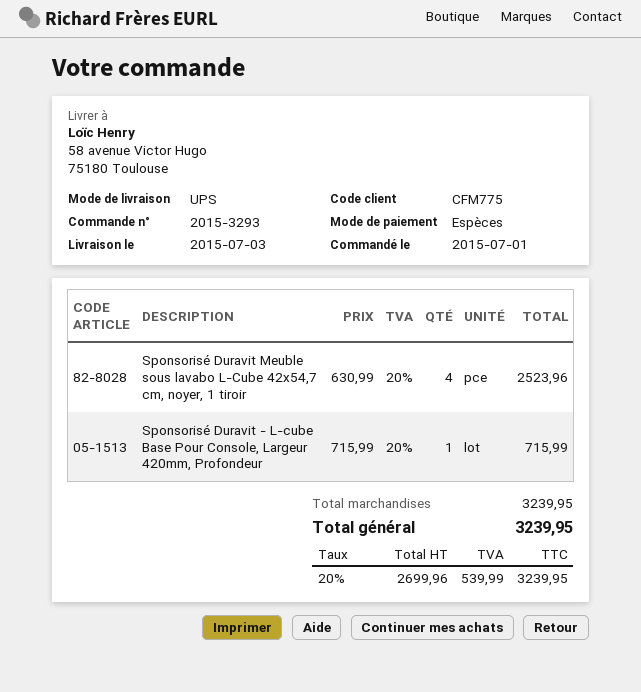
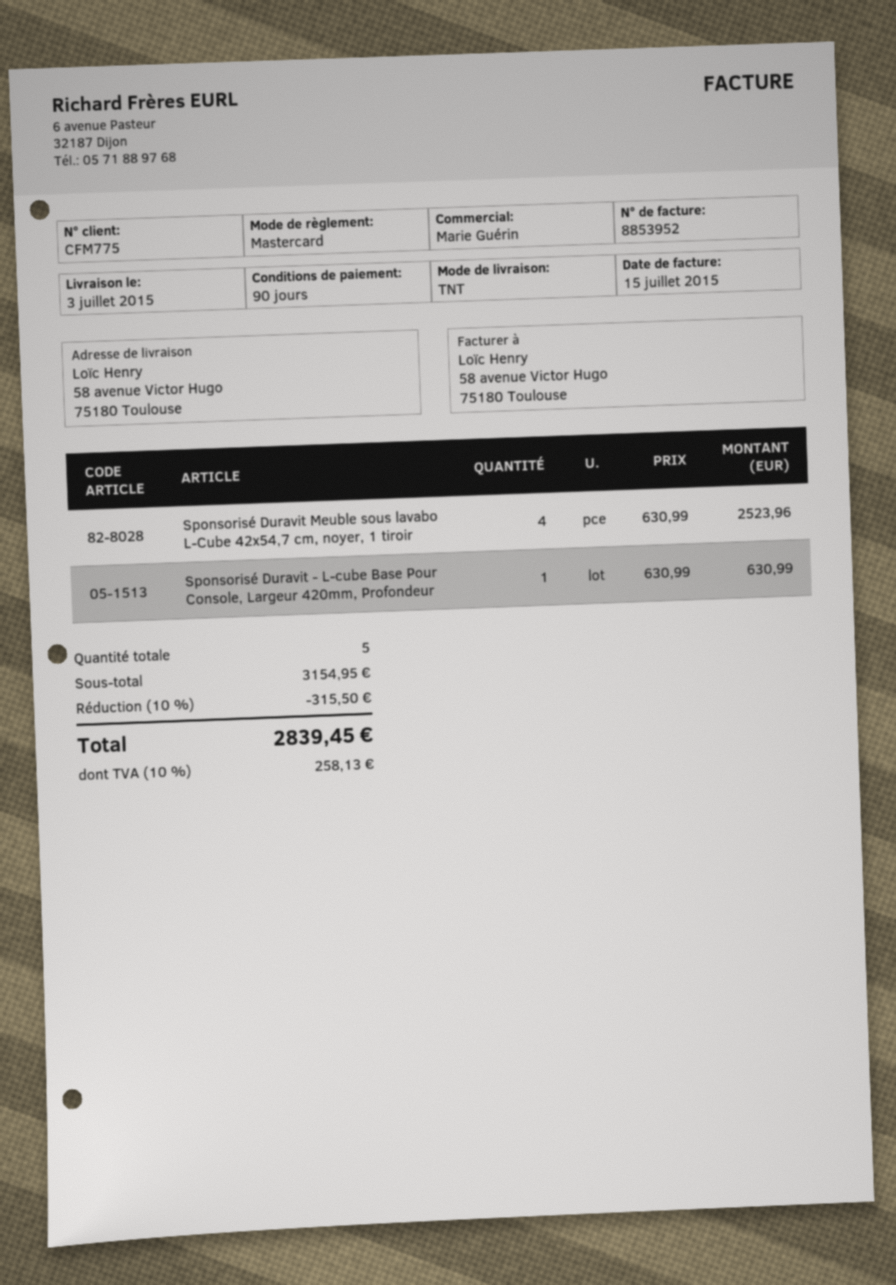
payment method: cash -> Mastercard
shipping method: UPS -> TNT
Sponsorisé Duravit - L-cube Base Pour Console, Largeur 420mm, Profondeur: 1 x 715.99 = 715.99 -> 1 x 630.99 = 630.99
subtotal: 3239.95 -> 3154.95
discount: none -> 10% = 315.50
tax: 20% = 539.99 -> 10% = 258.13
total: 3239.95 -> 2839.45

